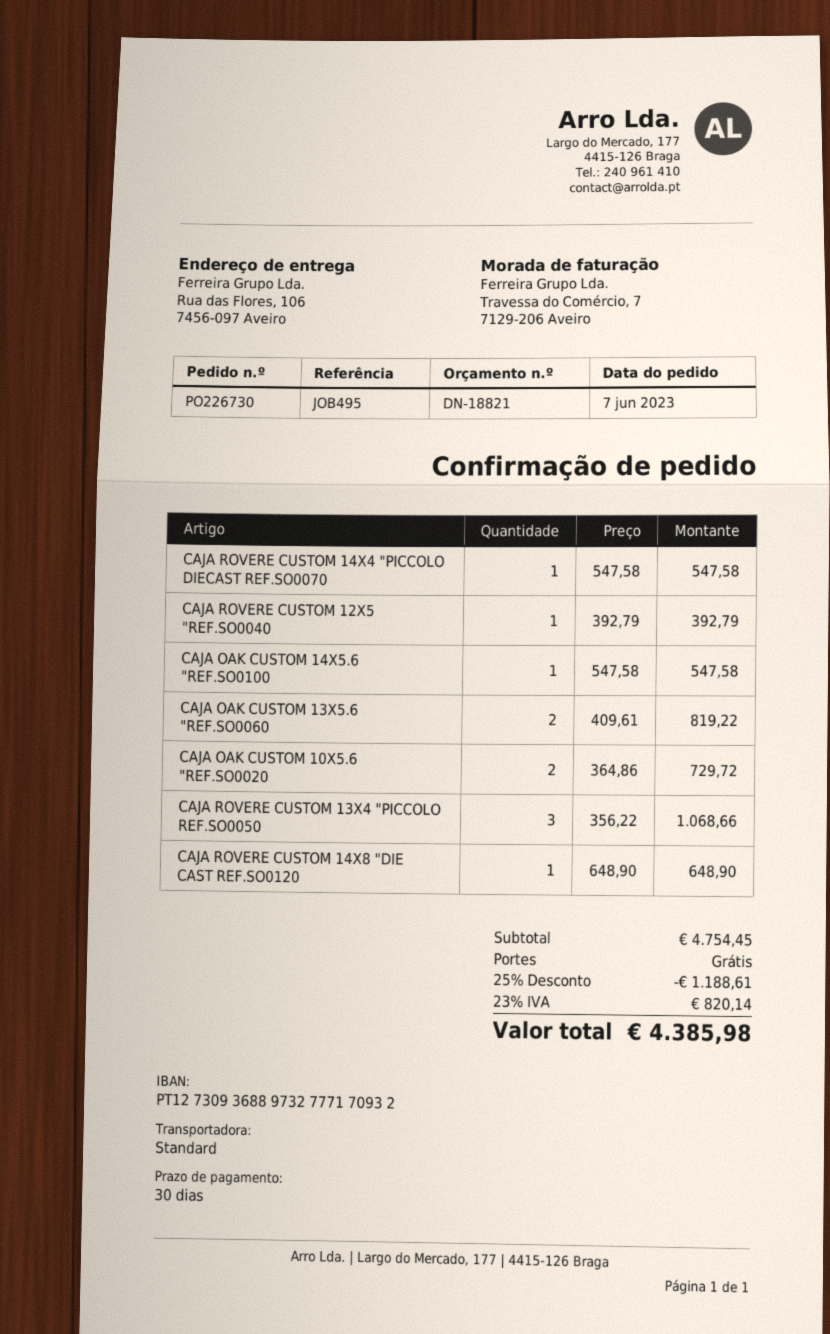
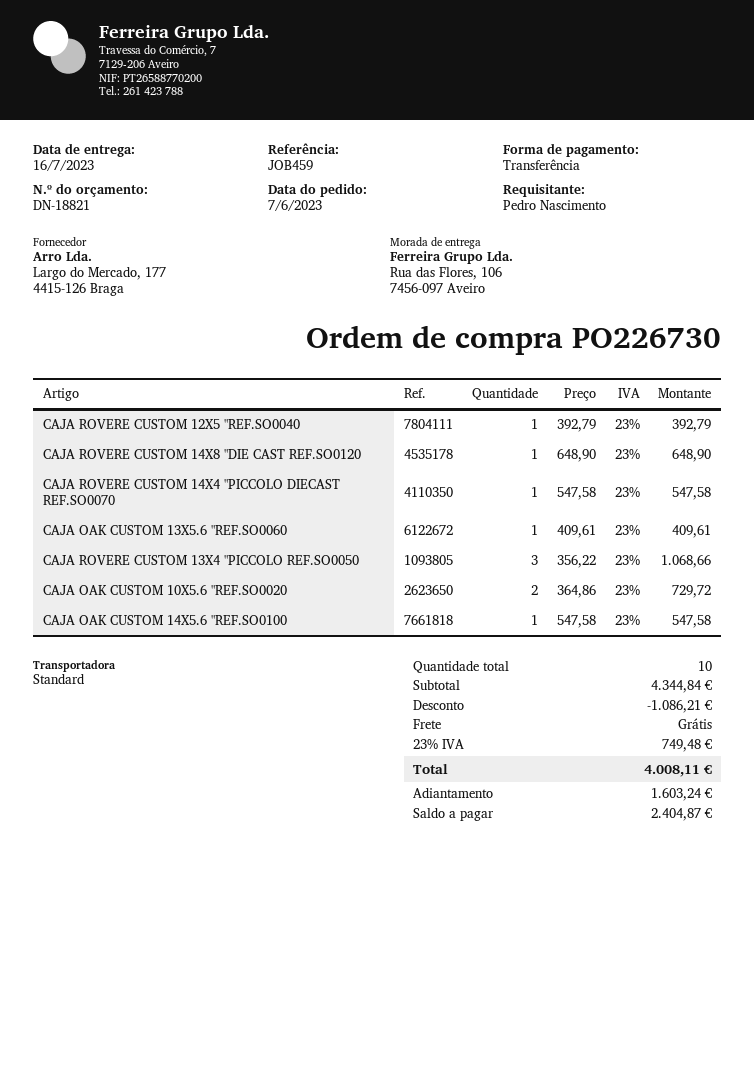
reference: JOB495 -> JOB459
CAJA OAK CUSTOM 13X5.6 "REF.SO0060: 2 x 409.61 = 819.22 -> 1 x 409.61 = 409.61
subtotal: 4754.45 -> 4344.84
discount: 1188.61 -> 1086.21
tax: 23% = 820.14 -> 23% = 749.48
total: 4385.98 -> 4008.11

